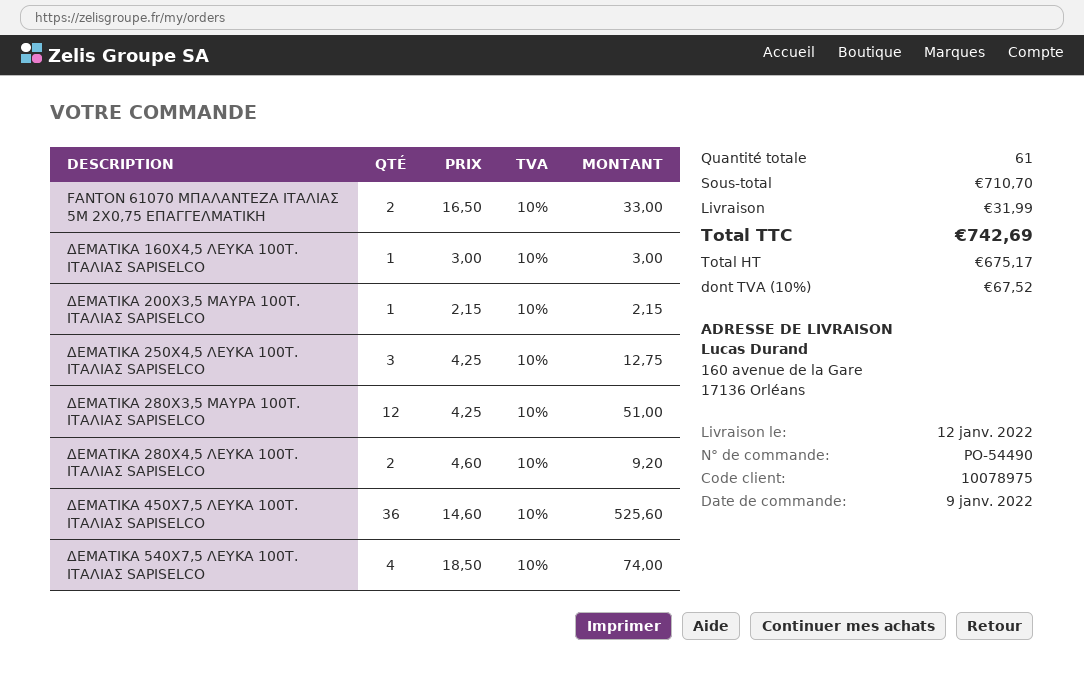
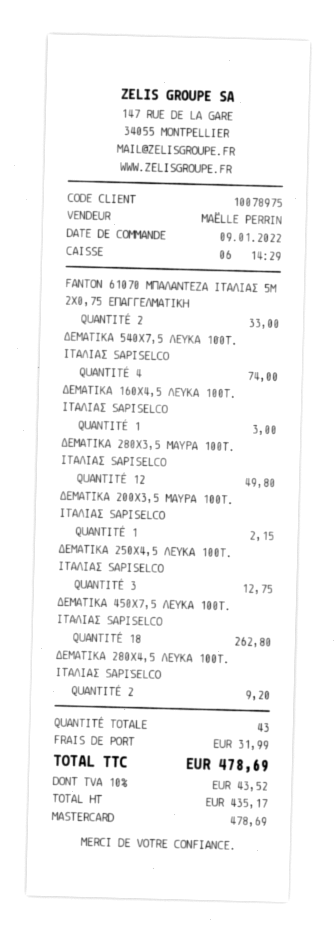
ΔΕΜΑΤΙΚΑ 280Χ3,5 ΜΑΥΡΑ 100Τ. ΙΤΑΛΙΑΣ SAPISELCO: 12 for 51.00 -> 12 for 49.80
ΔΕΜΑΤΙΚΑ 450Χ7,5 ΛΕΥΚΑ 100Τ. ΙΤΑΛΙΑΣ SAPISELCO: 36 for 525.60 -> 18 for 262.80
total quantity: 61 -> 43
net: 675.17 -> 435.17
tax: 10% = 67.52 -> 10% = 43.52
total: 742.69 -> 478.69

